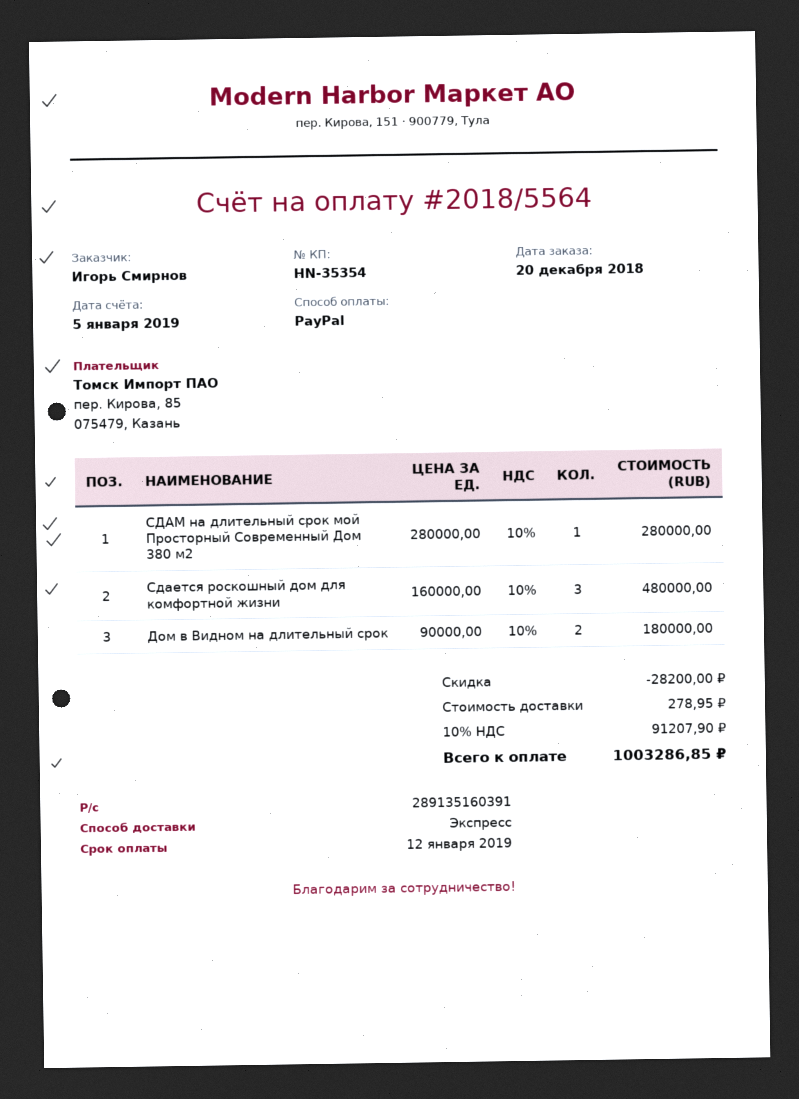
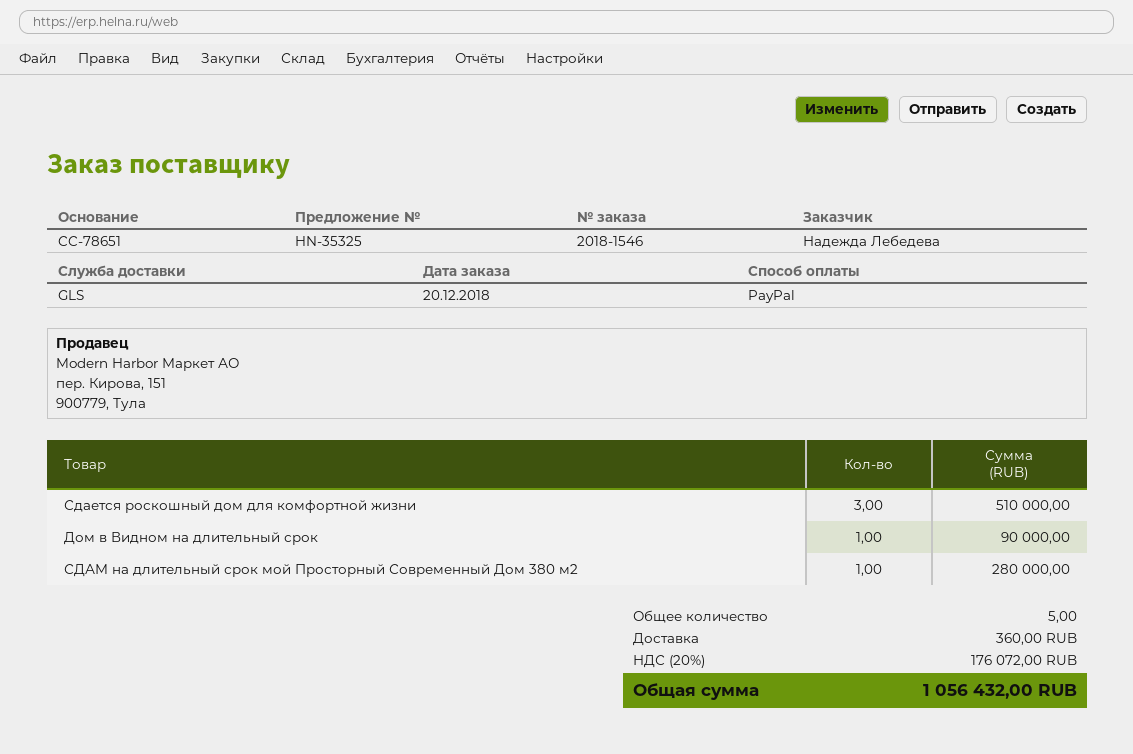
quote number: HN-35354 -> HN-35325
ordered by: Игорь Смирнов -> Надежда Лебедева
shipping method: express -> GLS
Сдается роскошный дом для комфортной жизни: 3 for 480000.00 -> 3 for 510000.00
Дом в Видном на длительный срок: 2 for 180000.00 -> 1 for 90000.00
discount: 28200.00 -> none
shipping: 278.95 -> 360.00
tax: 10% = 91207.90 -> 20% = 176072.00
total: 1003286.85 -> 1056432.00

